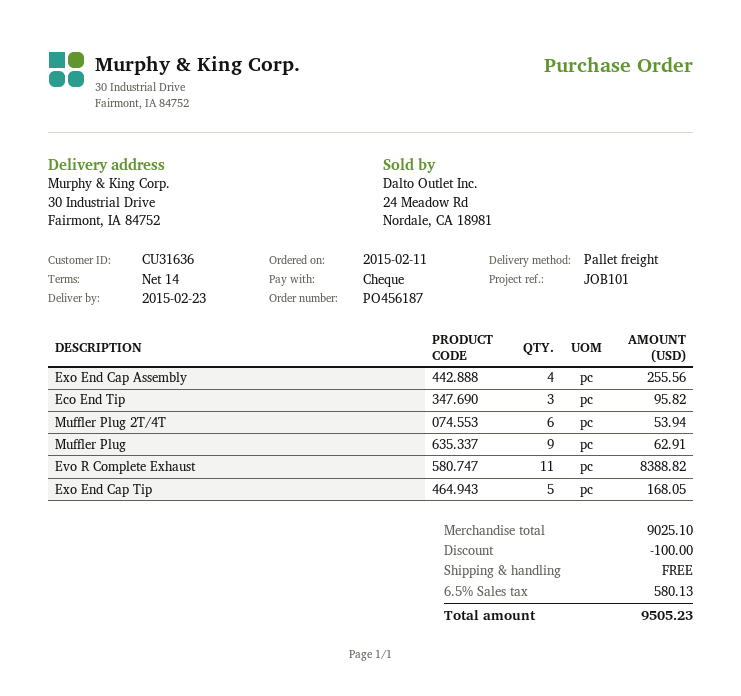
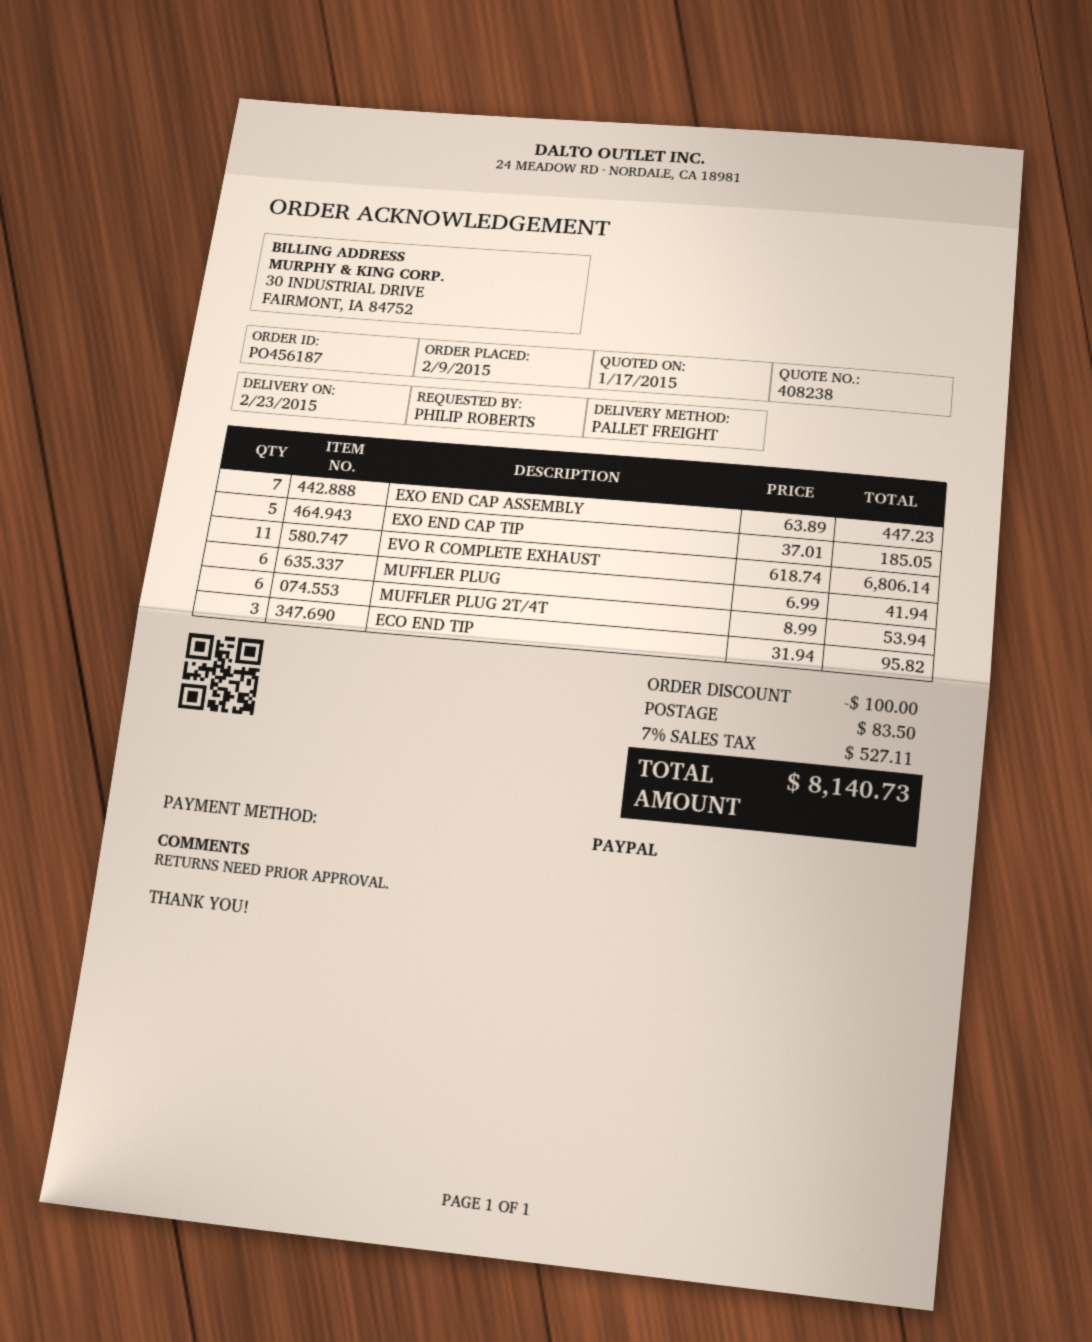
order date: 2015-02-11 -> 2015-02-09
payment method: cheque -> PayPal
Exo End Cap Assembly: 4 for 255.56 -> 7 for 447.23
Muffler Plug: 9 for 62.91 -> 6 for 41.94
Evo R Complete Exhaust: 11 for 8388.82 -> 11 for 6806.14
Exo End Cap Tip: 5 for 168.05 -> 5 for 185.05
shipping: 0.00 -> 83.50
tax: 6.5% = 580.13 -> 7% = 527.11
total: 9505.23 -> 8140.73

